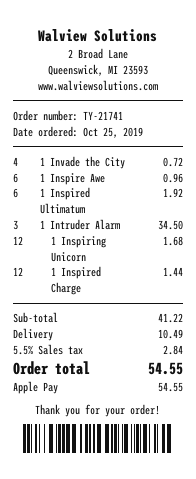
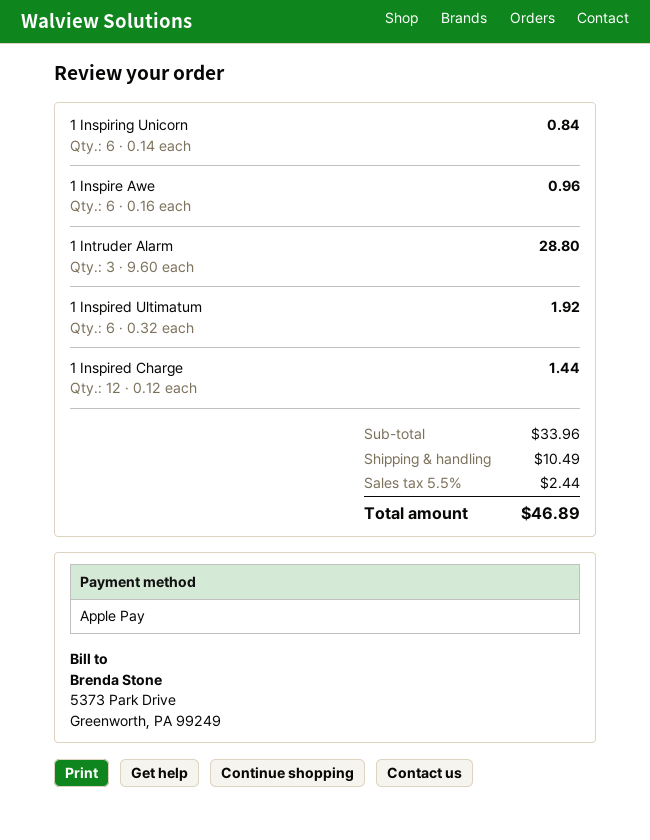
1 Invade the City: 4 for 0.72 -> none
1 Intruder Alarm: 3 for 34.50 -> 3 for 28.80
1 Inspiring Unicorn: 12 for 1.68 -> 6 for 0.84
subtotal: 41.22 -> 33.96
tax: 5.5% = 2.84 -> 5.5% = 2.44
total: 54.55 -> 46.89

